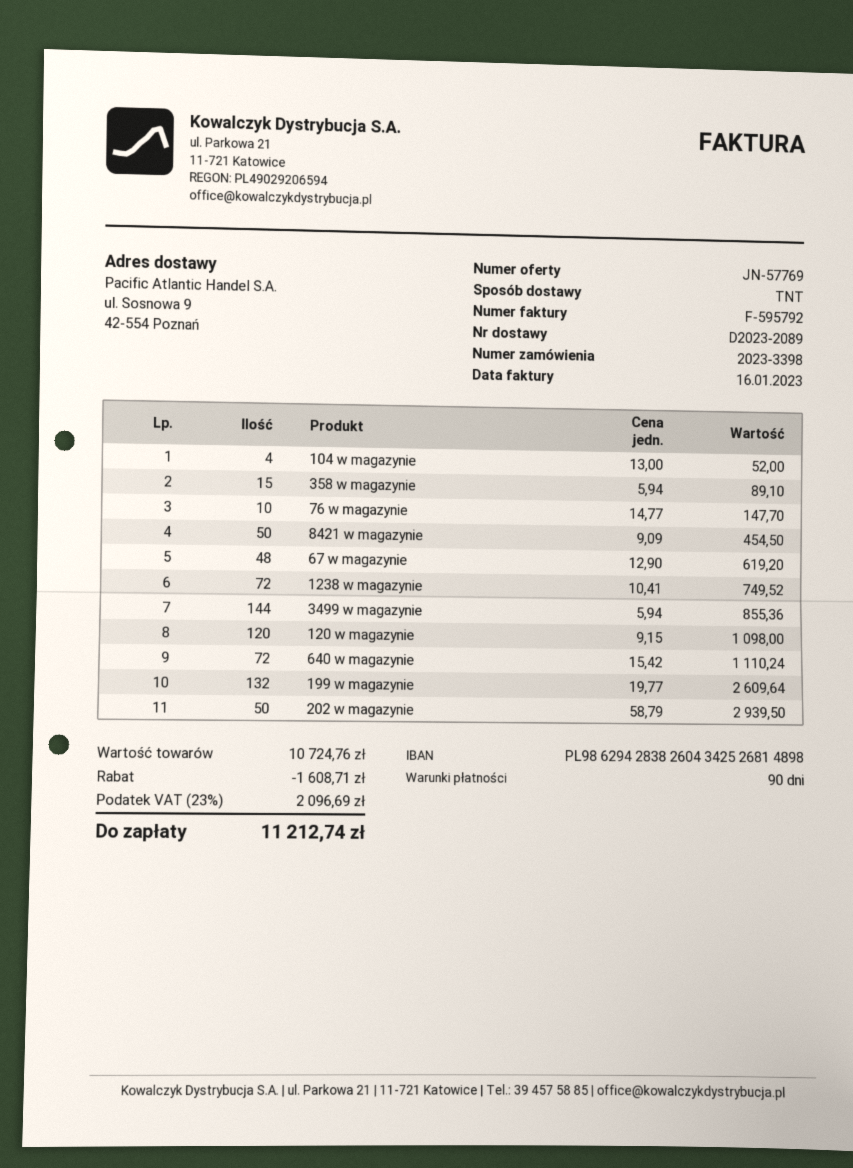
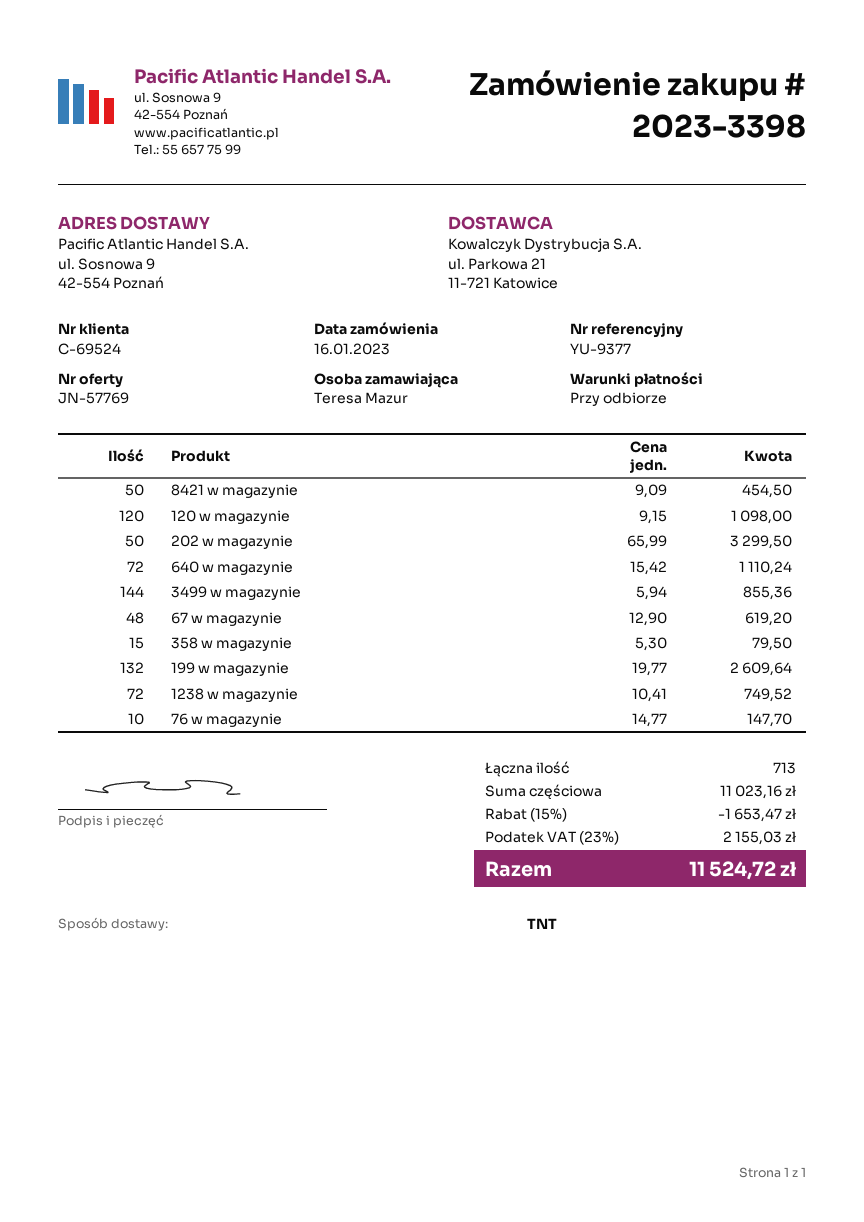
payment terms: 90 days -> on receipt
104 w magazynie: 4 x 13.00 = 52.00 -> none
358 w magazynie: 15 x 5.94 = 89.10 -> 15 x 5.30 = 79.50
202 w magazynie: 50 x 58.79 = 2939.50 -> 50 x 65.99 = 3299.50
subtotal: 10724.76 -> 11023.16
discount: 1608.71 -> 1653.47
tax: 23% = 2096.69 -> 23% = 2155.03
total: 11212.74 -> 11524.72

